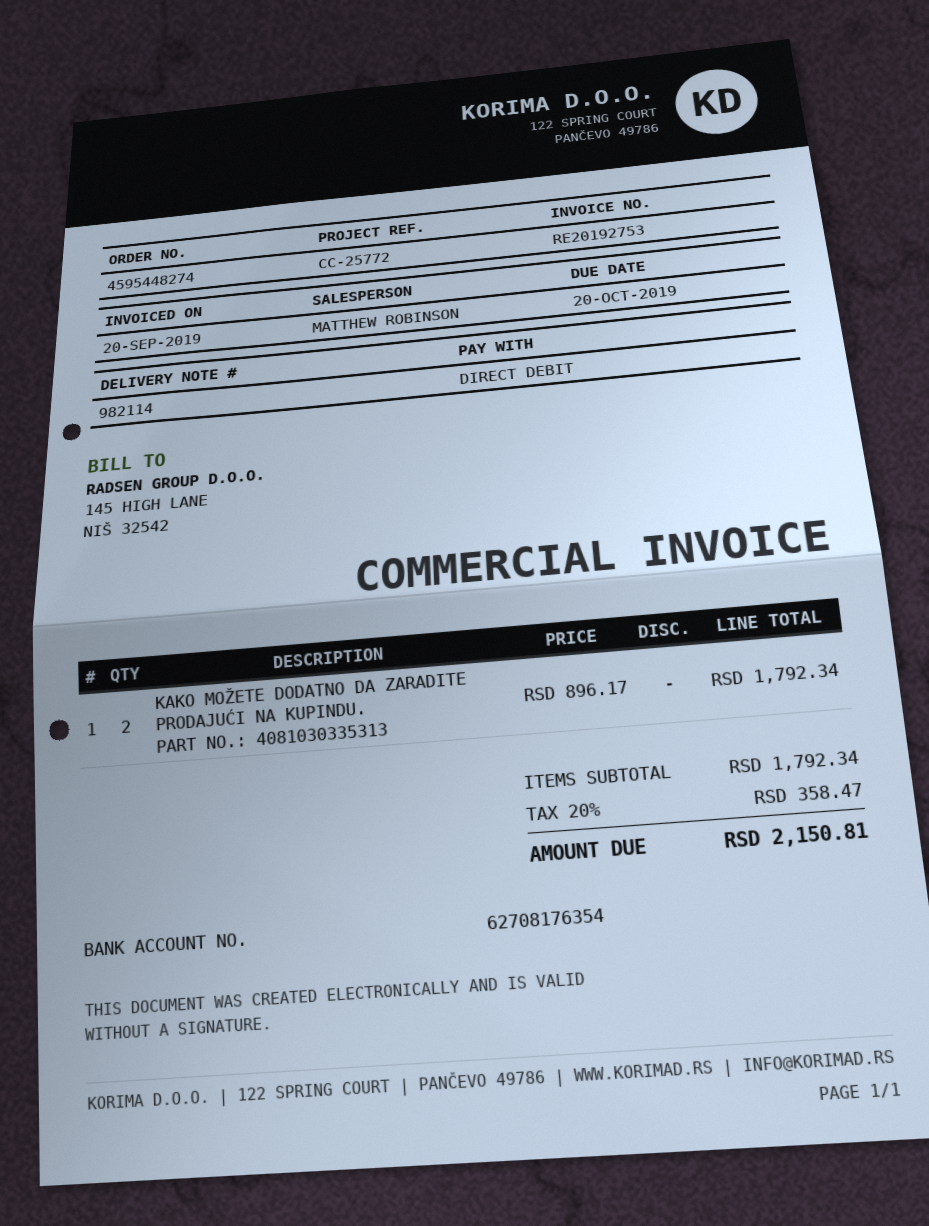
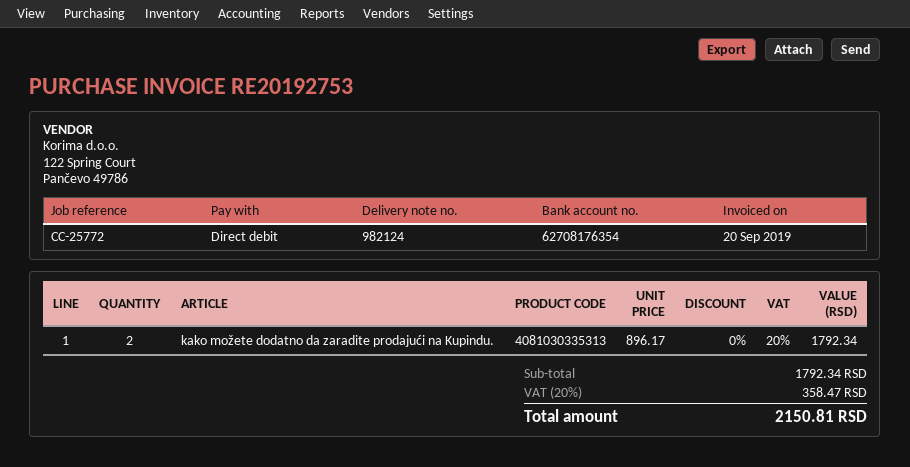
delivery note number: 982114 -> 982124

